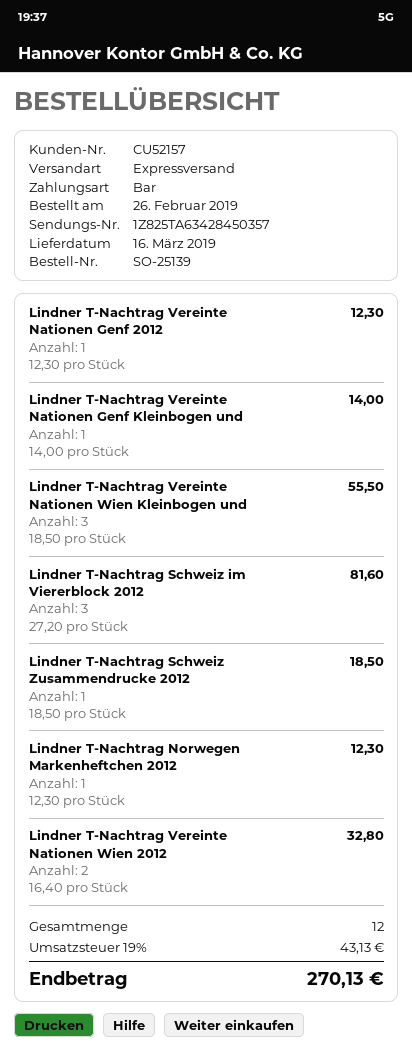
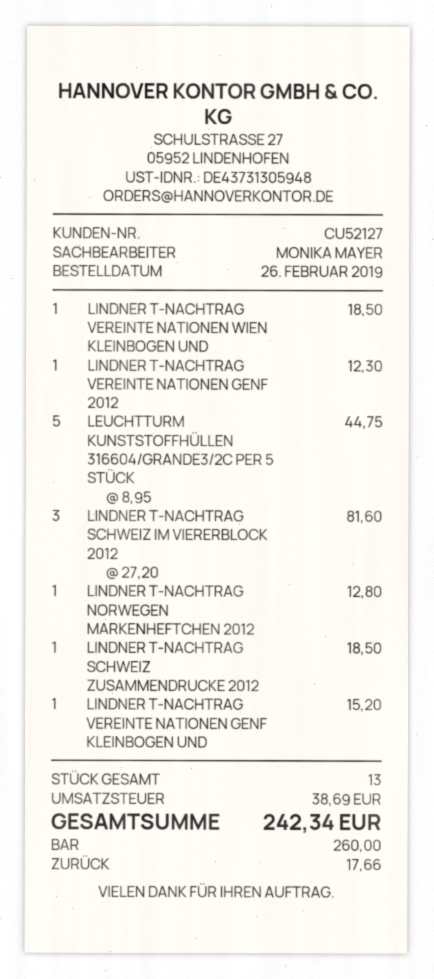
customer number: CU52157 -> CU52127
Lindner T-Nachtrag Vereinte Nationen Genf Kleinbogen und: 1 x 14.00 = 14.00 -> 1 x 15.20 = 15.20
Lindner T-Nachtrag Vereinte Nationen Wien Kleinbogen und: 3 x 18.50 = 55.50 -> 1 x 18.50 = 18.50
Lindner T-Nachtrag Norwegen Markenheftchen 2012: 1 x 12.30 = 12.30 -> 1 x 12.80 = 12.80
Lindner T-Nachtrag Vereinte Nationen Wien 2012: 2 x 16.40 = 32.80 -> none
LEUCHTTURM KUNSTSTOFFHÜLLEN 316604/GRANDE3/2C PER 5 STÜCK: none -> 5 x 8.95 = 44.75
total quantity: 12 -> 13
tax: 43.13 -> 38.69
total: 270.13 -> 242.34

